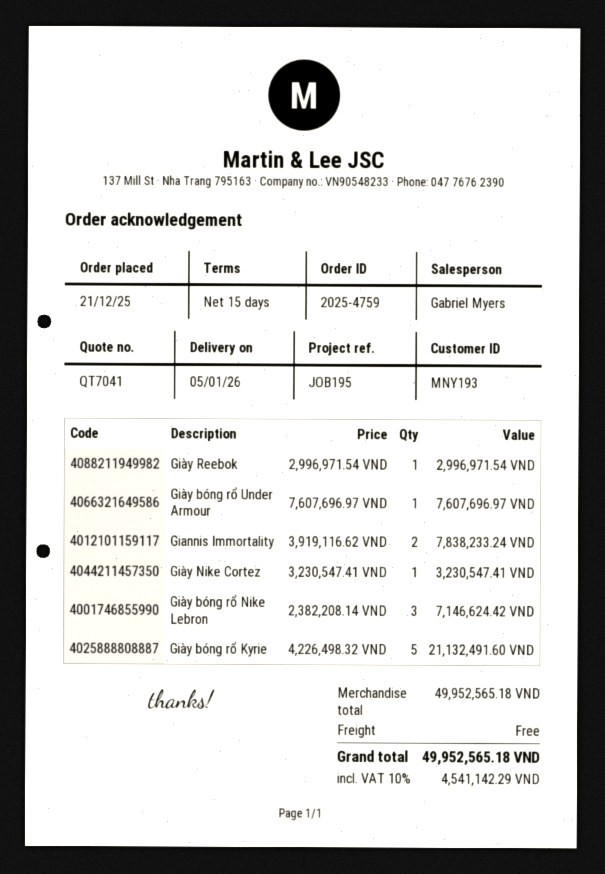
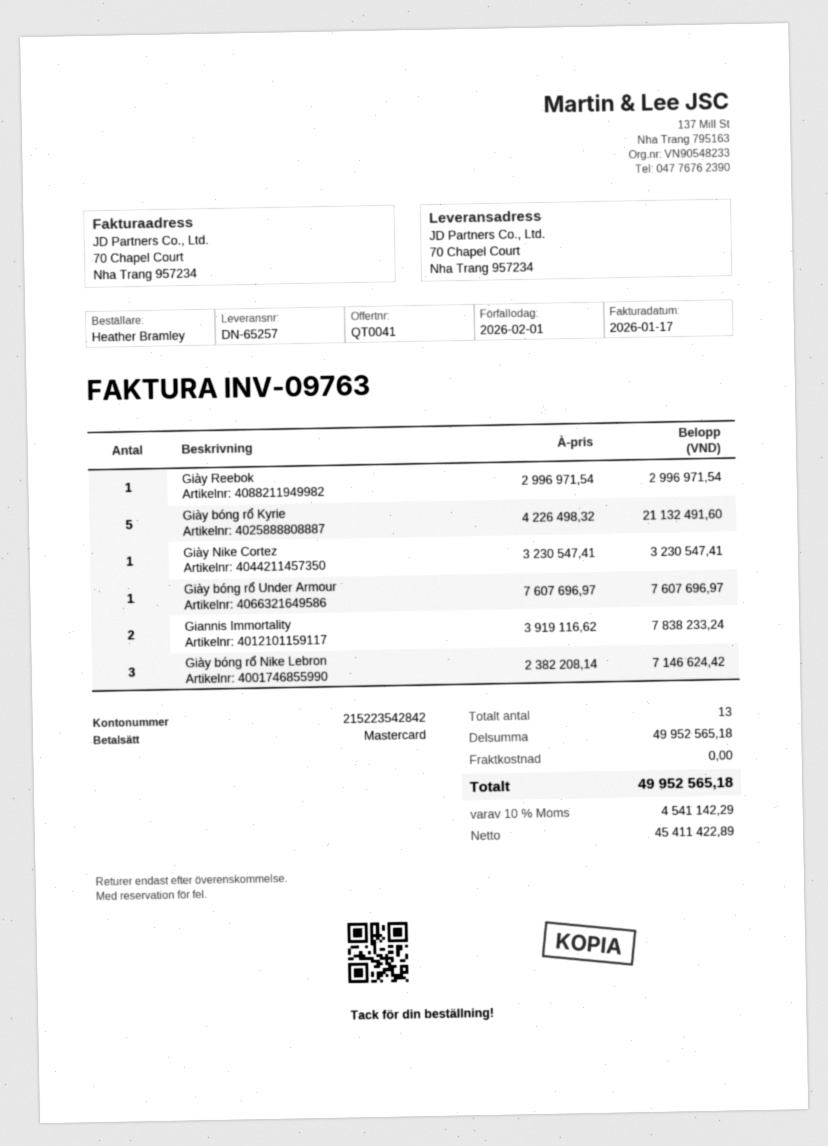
quote number: QT7041 -> QT0041

